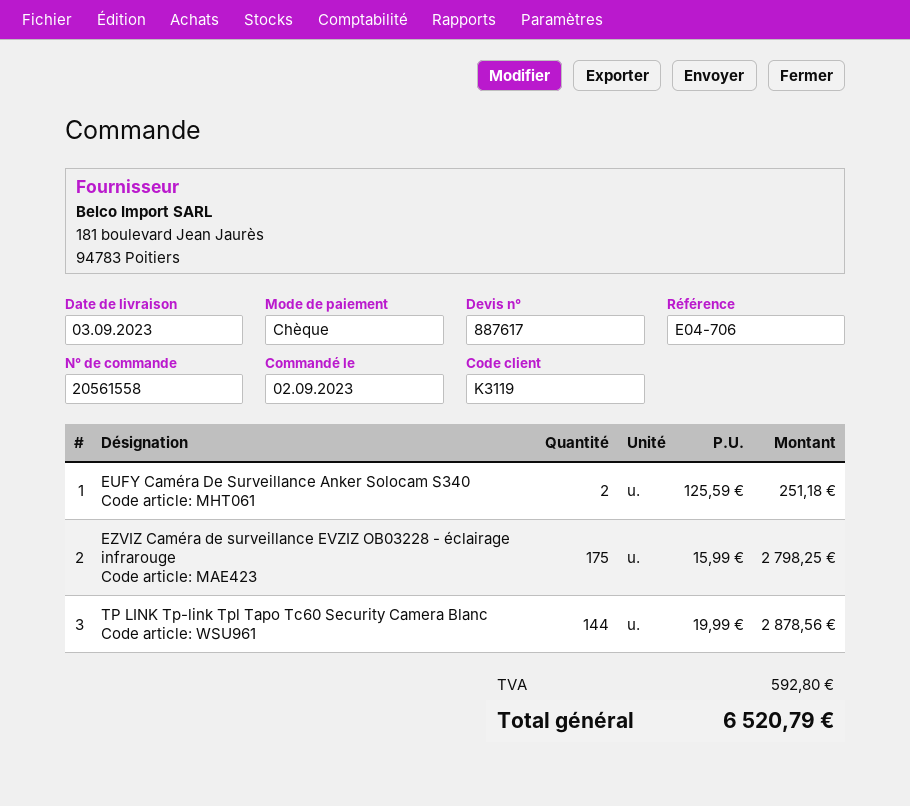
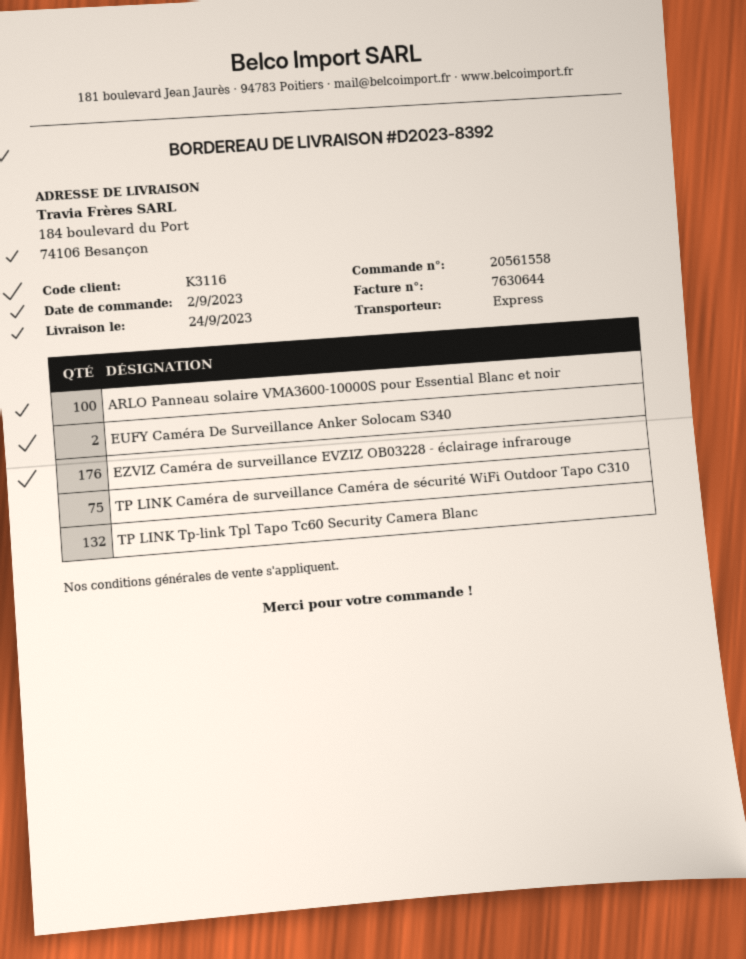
delivery date: 2023-09-03 -> 2023-09-24
customer number: K3119 -> K3116
EZVIZ Caméra de surveillance EVZIZ OB03228 - éclairage infrarouge: 175 -> 176
TP LINK Tp-link Tpl Tapo Tc60 Security Camera Blanc: 144 -> 132
ARLO Panneau solaire VMA3600-10000S pour Essential Blanc et noir: none -> 100
TP LINK Caméra de surveillance Caméra de sécurité WiFi Outdoor Tapo C310: none -> 75

